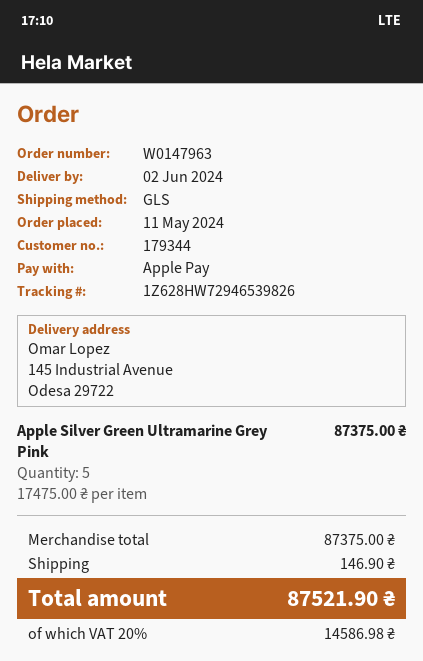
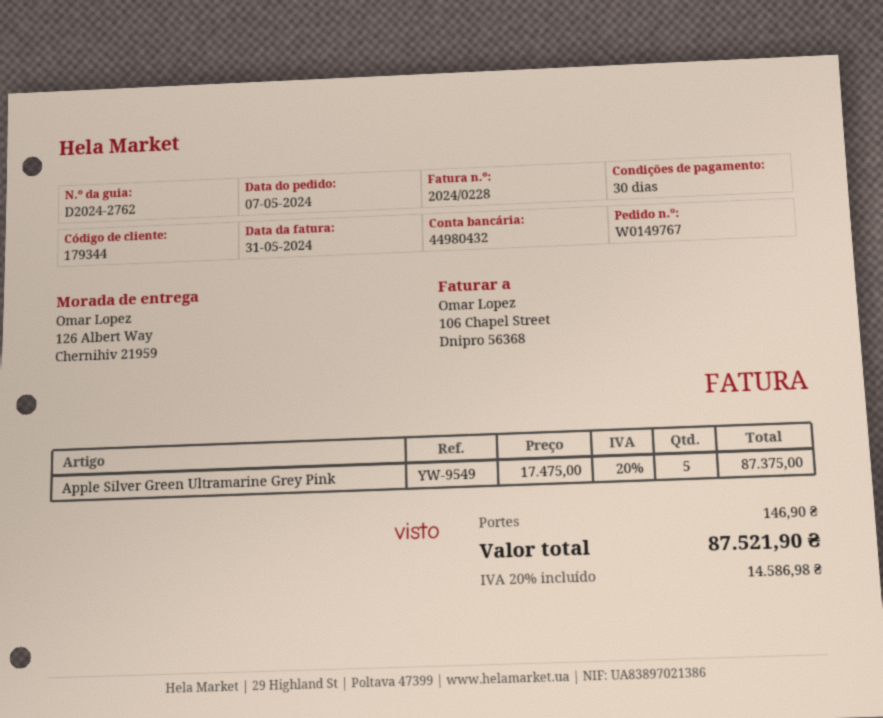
order number: W0147963 -> W0149767
order date: 2024-05-11 -> 2024-05-07
ship to: 145 Industrial Avenue, Odesa 29722 -> 126 Albert Way, Chernihiv 21959

